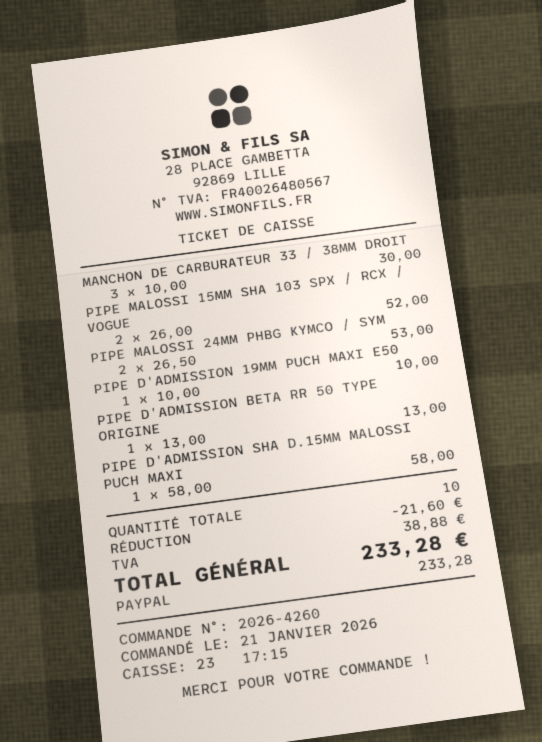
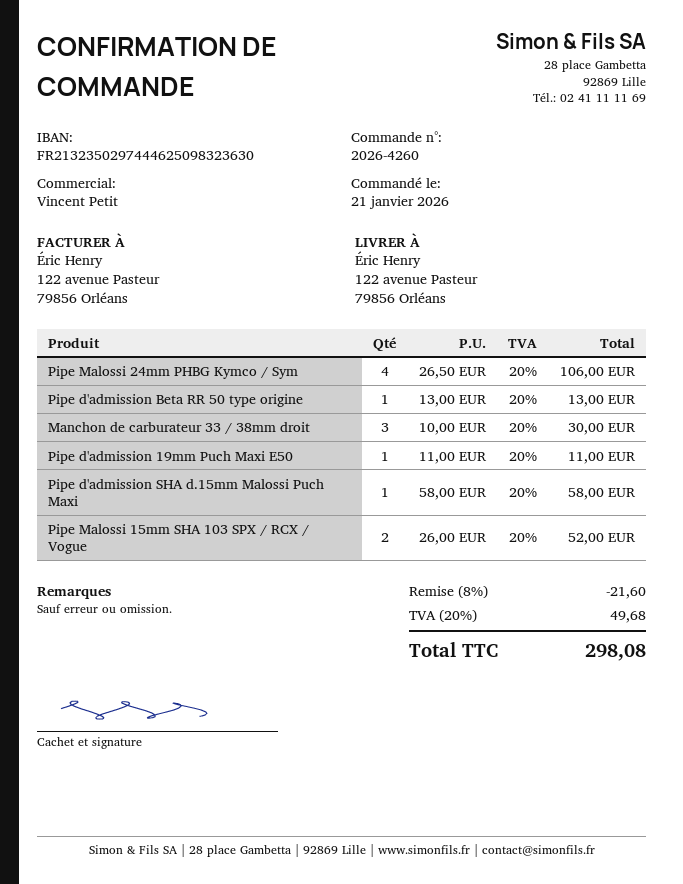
PIPE MALOSSI 24MM PHBG KYMCO / SYM: 2 x 26.50 = 53.00 -> 4 x 26.50 = 106.00
PIPE D'ADMISSION 19MM PUCH MAXI E50: 1 x 10.00 = 10.00 -> 1 x 11.00 = 11.00
tax: 38.88 -> 49.68
total: 233.28 -> 298.08

